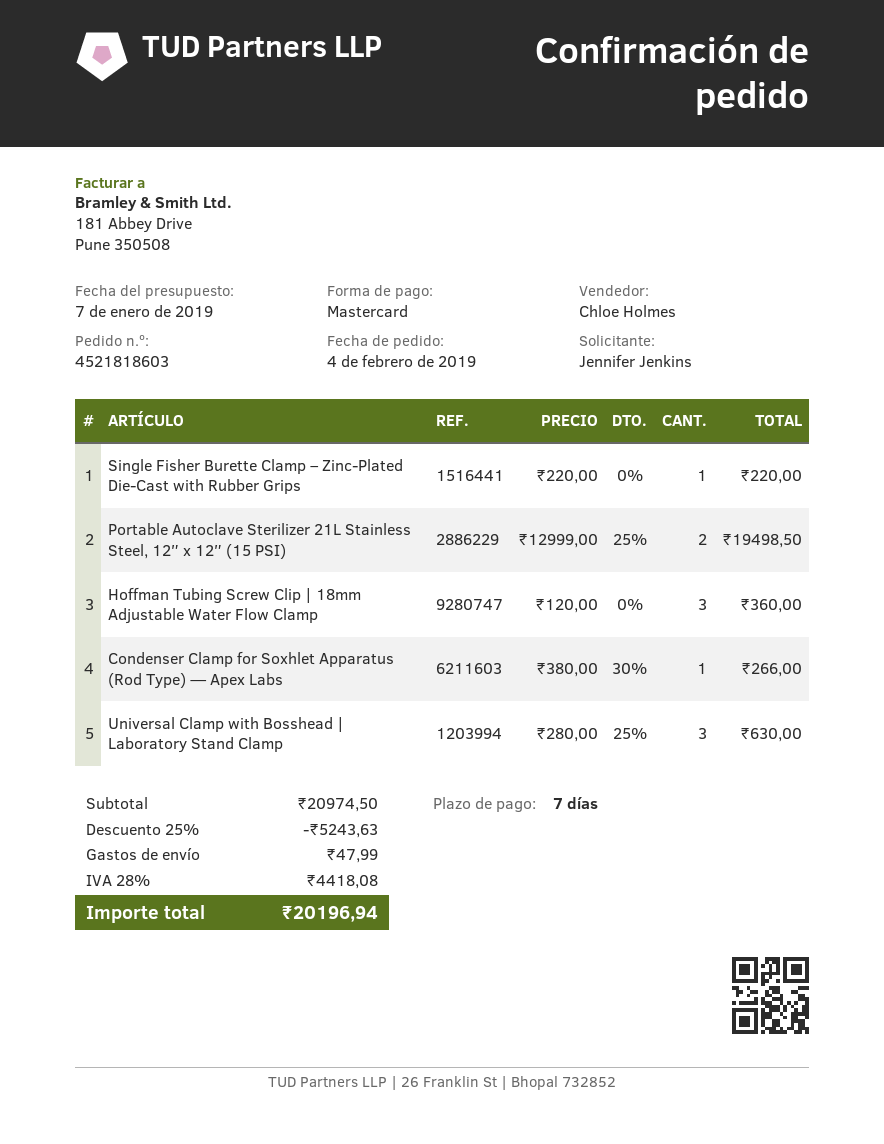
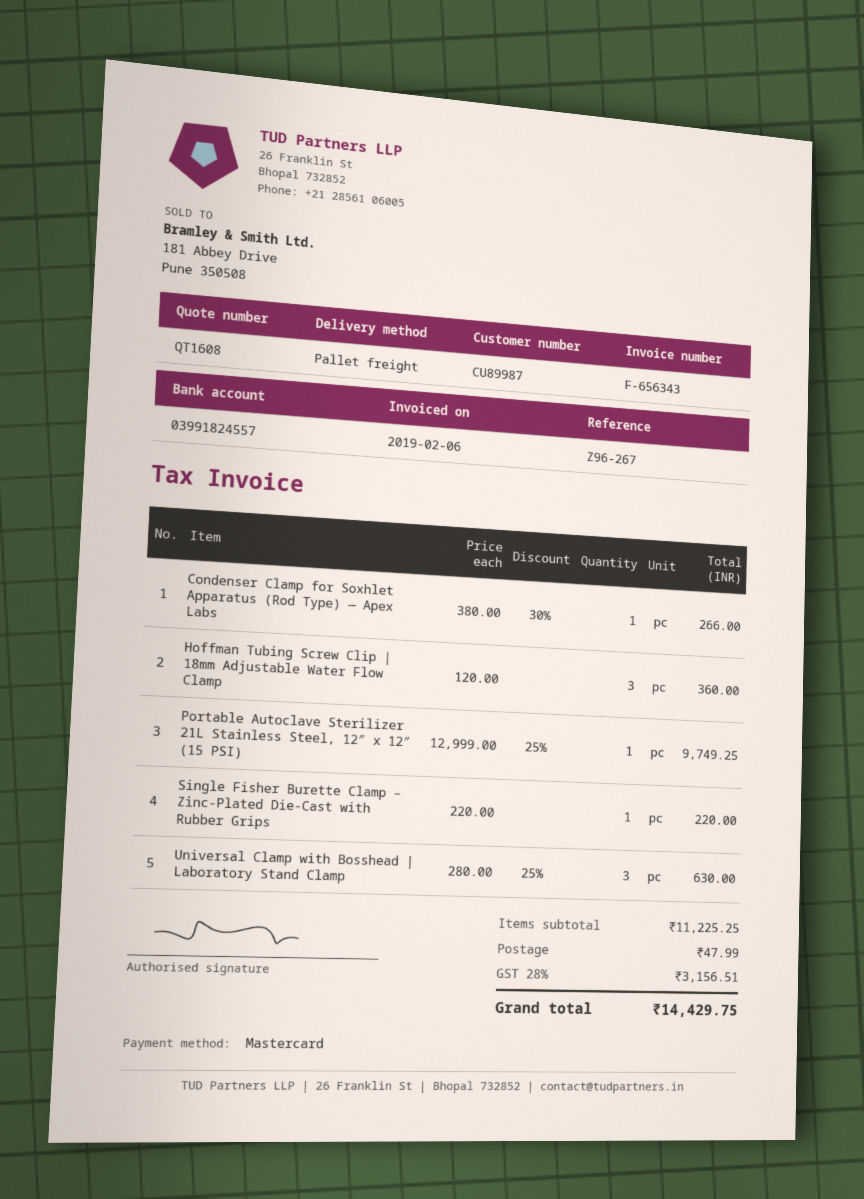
Portable Autoclave Sterilizer 21L Stainless Steel, 12″ x 12″ (15 PSI): 2 x 12999.00 - 25% = 19498.50 -> 1 x 12999.00 - 25% = 9749.25
subtotal: 20974.50 -> 11225.25
discount: 25% = 5243.63 -> none
tax: 28% = 4418.08 -> 28% = 3156.51
total: 20196.94 -> 14429.75

